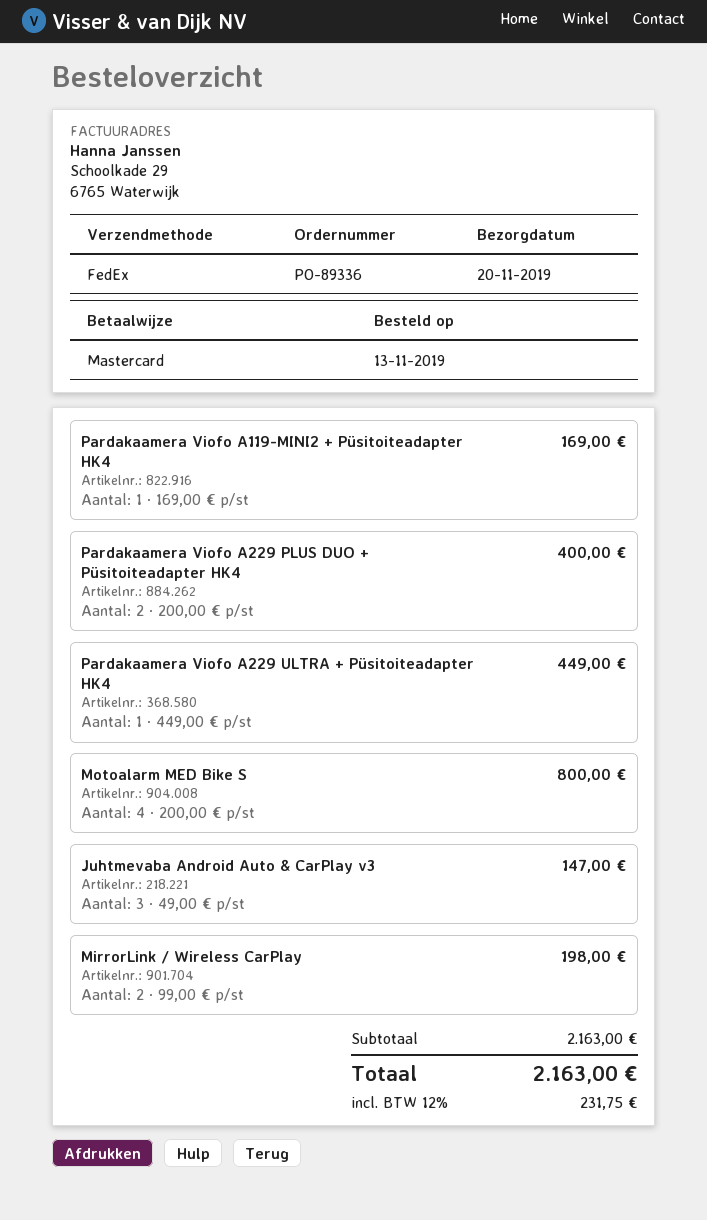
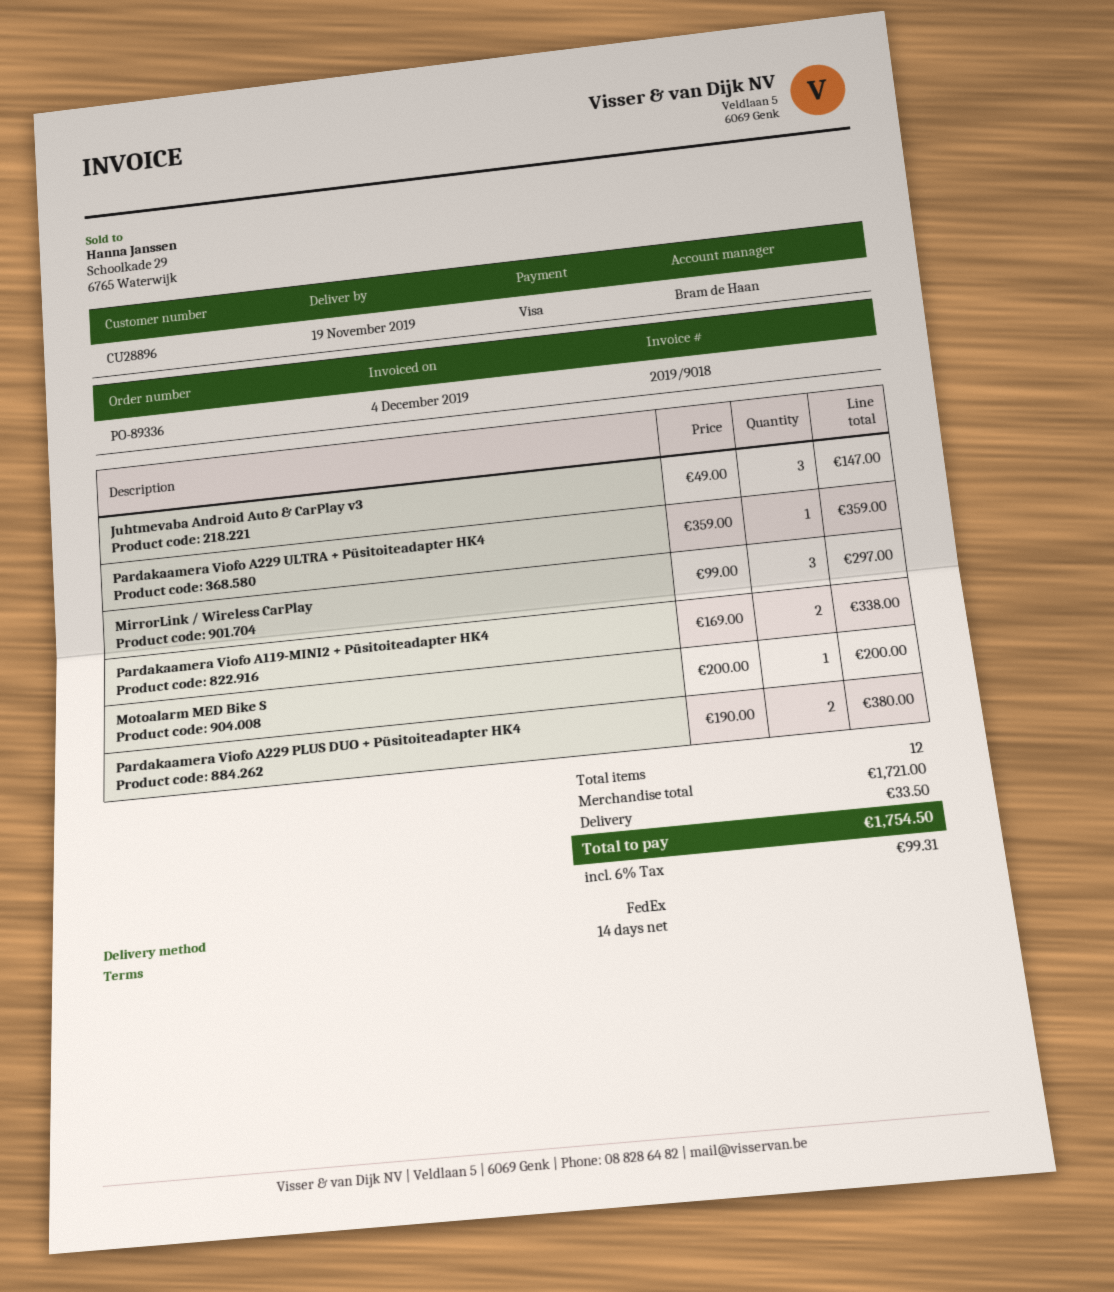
delivery date: 2019-11-20 -> 2019-11-19
payment method: Mastercard -> Visa
Pardakaamera Viofo A119-MINI2 + Püsitoiteadapter HK4: 1 x 169.00 = 169.00 -> 2 x 169.00 = 338.00
Pardakaamera Viofo A229 PLUS DUO + Püsitoiteadapter HK4: 2 x 200.00 = 400.00 -> 2 x 190.00 = 380.00
Pardakaamera Viofo A229 ULTRA + Püsitoiteadapter HK4: 1 x 449.00 = 449.00 -> 1 x 359.00 = 359.00
Motoalarm MED Bike S: 4 x 200.00 = 800.00 -> 1 x 200.00 = 200.00
MirrorLink / Wireless CarPlay: 2 x 99.00 = 198.00 -> 3 x 99.00 = 297.00
subtotal: 2163.00 -> 1721.00
shipping: none -> 33.50
tax: 12% = 231.75 -> 6% = 99.31
total: 2163.00 -> 1754.50

